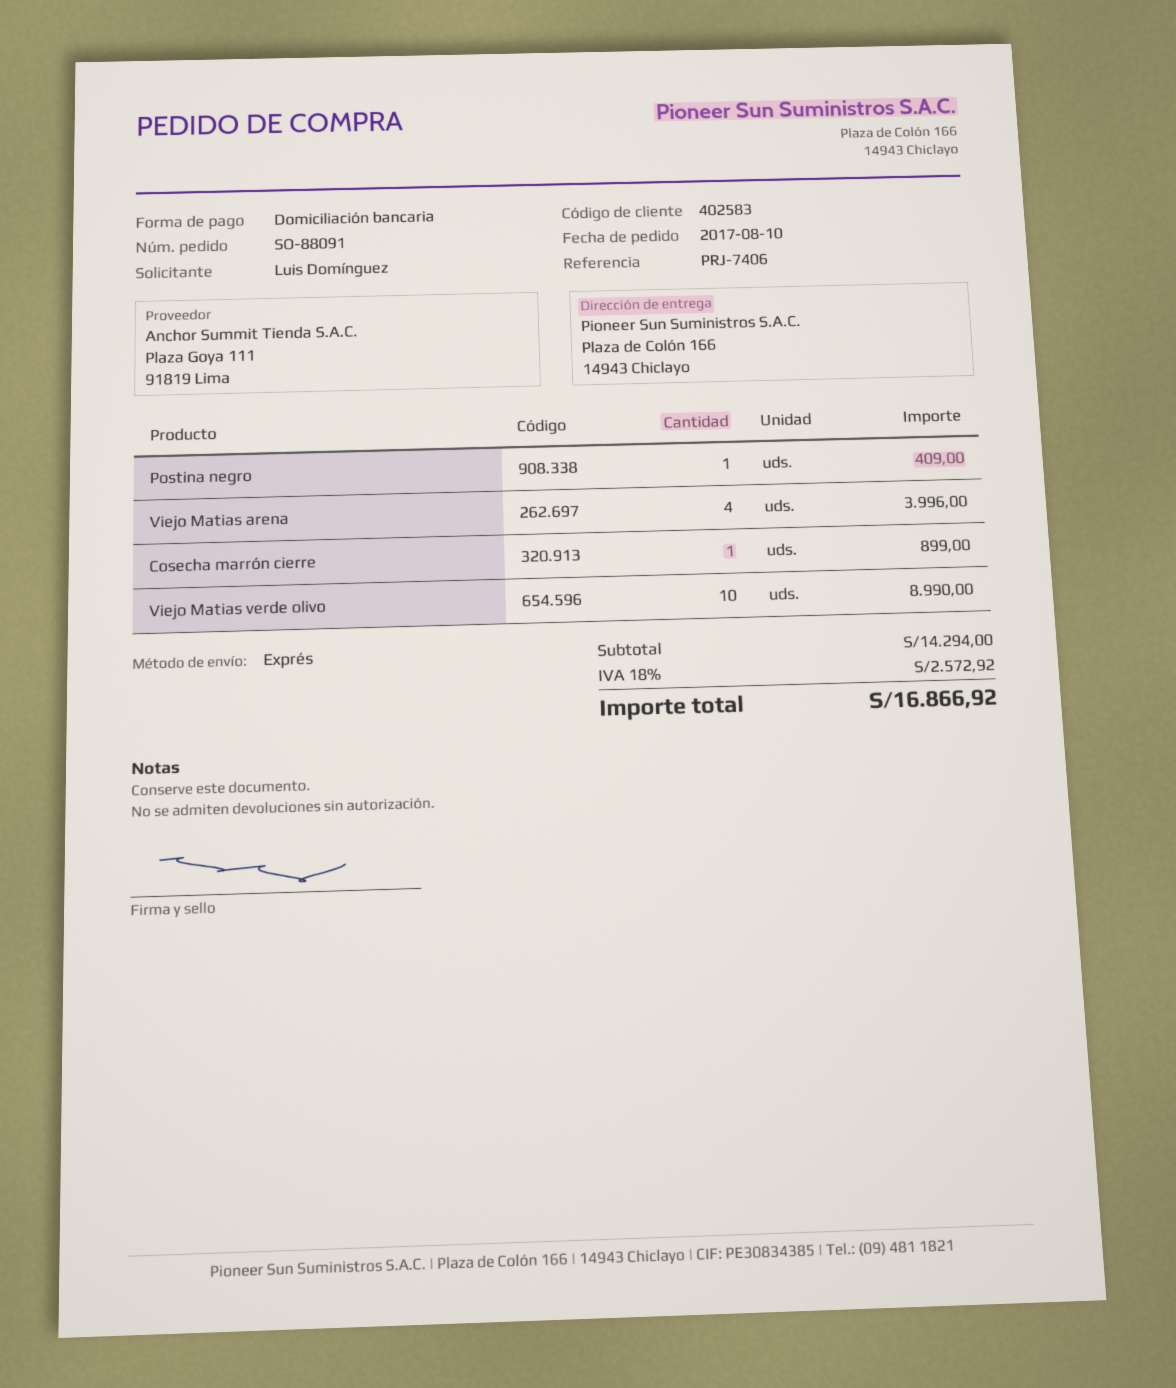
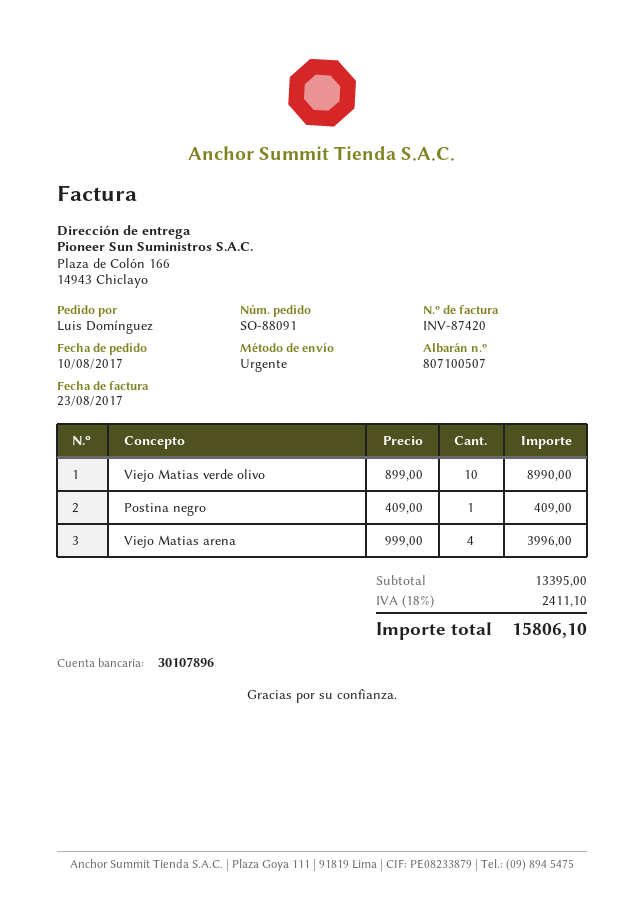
Cosecha marrón cierre: 1 for 899.00 -> none
subtotal: 14294.00 -> 13395.00
tax: 18% = 2572.92 -> 18% = 2411.10
total: 16866.92 -> 15806.10

